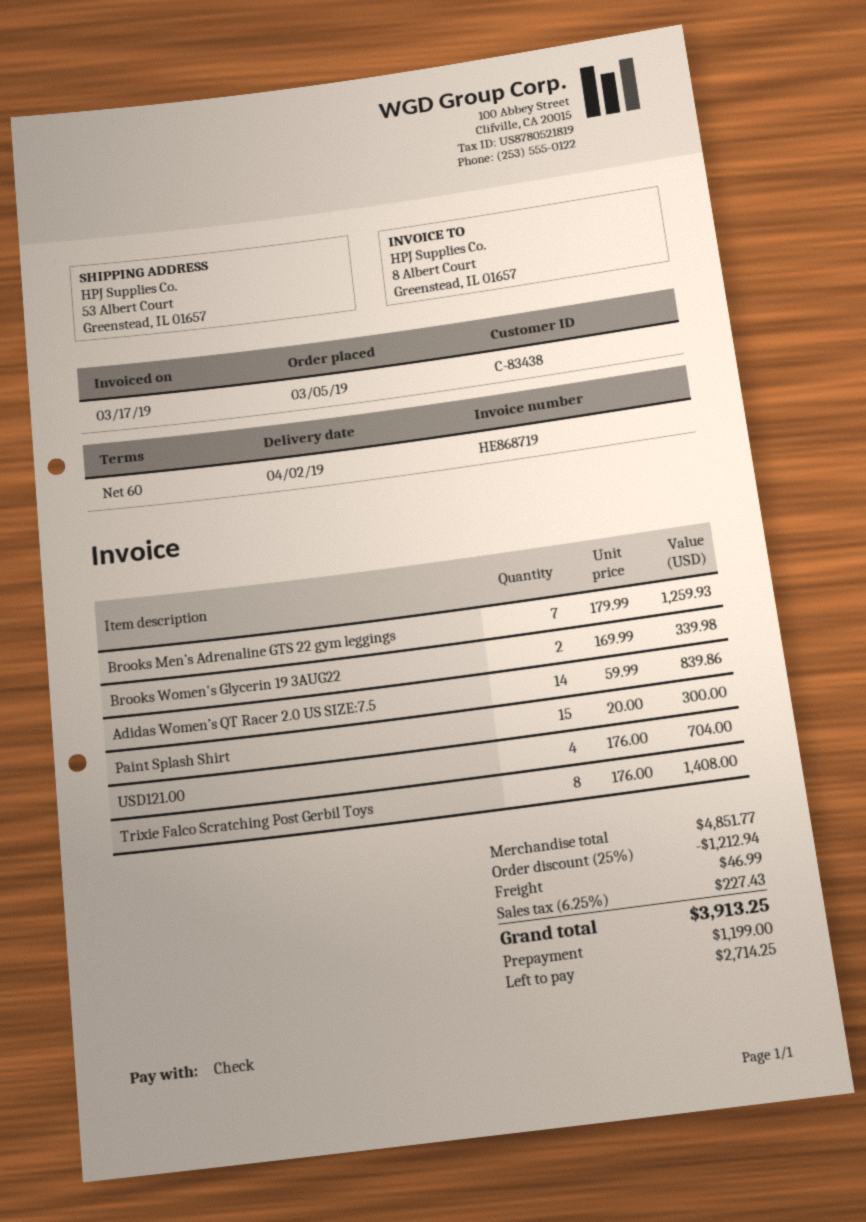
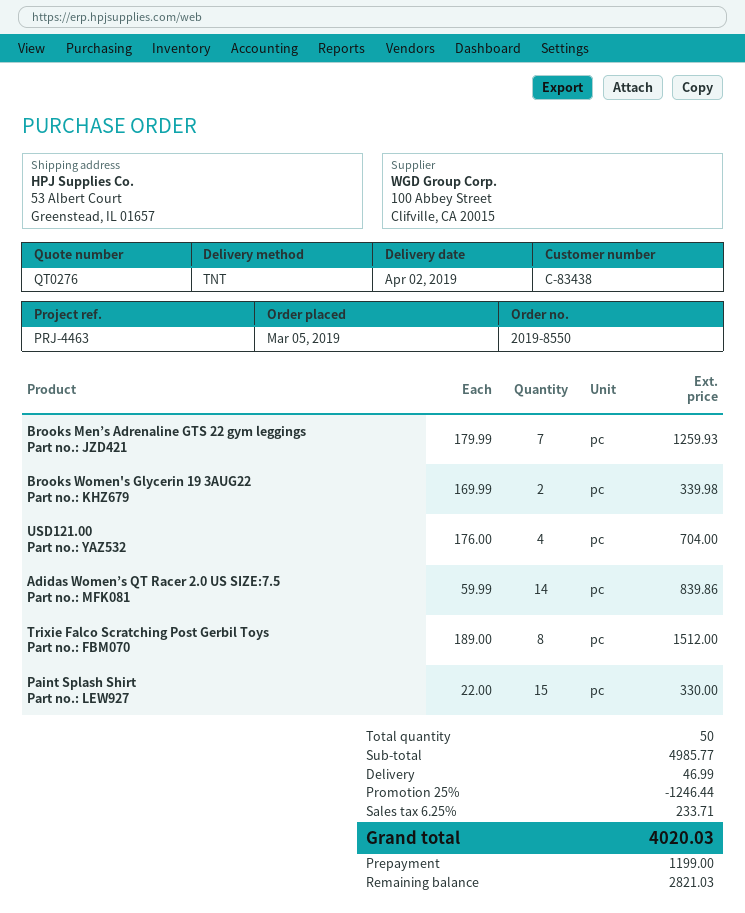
Paint Splash Shirt: 15 x 20.00 = 300.00 -> 15 x 22.00 = 330.00
Trixie Falco Scratching Post Gerbil Toys: 8 x 176.00 = 1408.00 -> 8 x 189.00 = 1512.00
subtotal: 4851.77 -> 4985.77
discount: 25% = 1212.94 -> 25% = 1246.44
tax: 6.25% = 227.43 -> 6.25% = 233.71
total: 3913.25 -> 4020.03
balance: 2714.25 -> 2821.03

